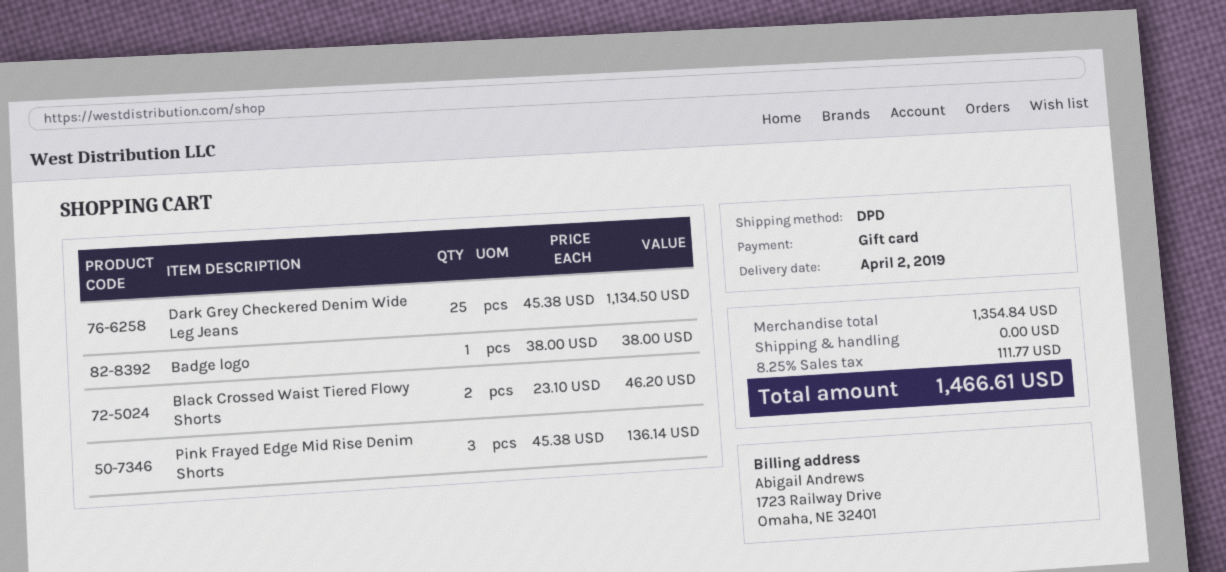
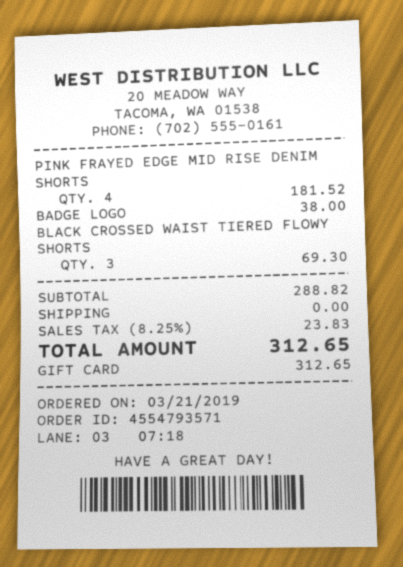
Dark Grey Checkered Denim Wide Leg Jeans: 25 for 1134.50 -> none
Black Crossed Waist Tiered Flowy Shorts: 2 for 46.20 -> 3 for 69.30
Pink Frayed Edge Mid Rise Denim Shorts: 3 for 136.14 -> 4 for 181.52
subtotal: 1354.84 -> 288.82
tax: 8.25% = 111.77 -> 8.25% = 23.83
total: 1466.61 -> 312.65

